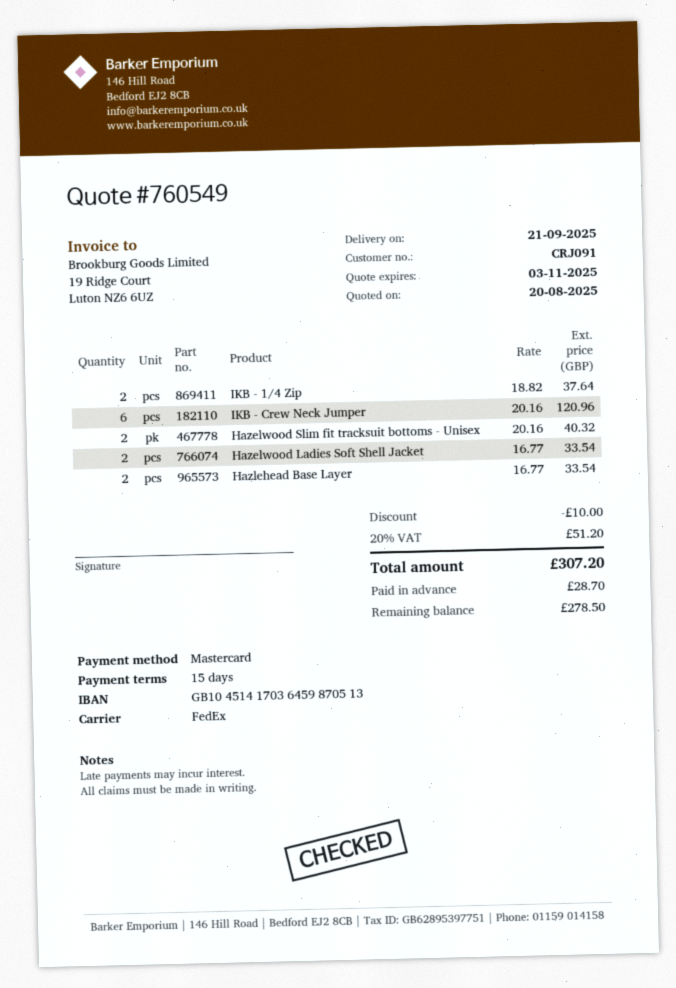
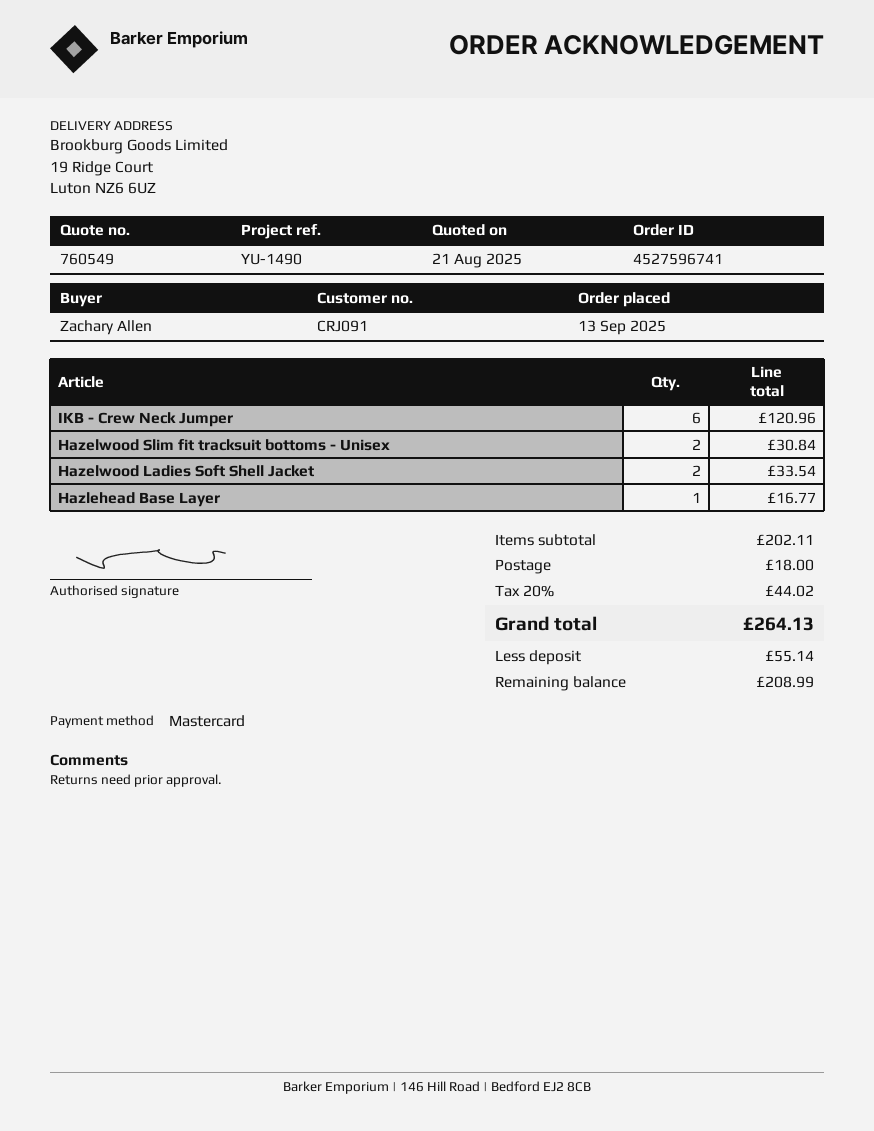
quote date: 2025-08-20 -> 2025-08-21
IKB - 1/4 Zip: 2 for 37.64 -> none
Hazelwood Slim fit tracksuit bottoms - Unisex: 2 for 40.32 -> 2 for 30.84
Hazlehead Base Layer: 2 for 33.54 -> 1 for 16.77
discount: 10.00 -> none
shipping: none -> 18.00
tax: 20% = 51.20 -> 20% = 44.02
total: 307.20 -> 264.13
deposit: 28.70 -> 55.14
balance: 278.50 -> 208.99

